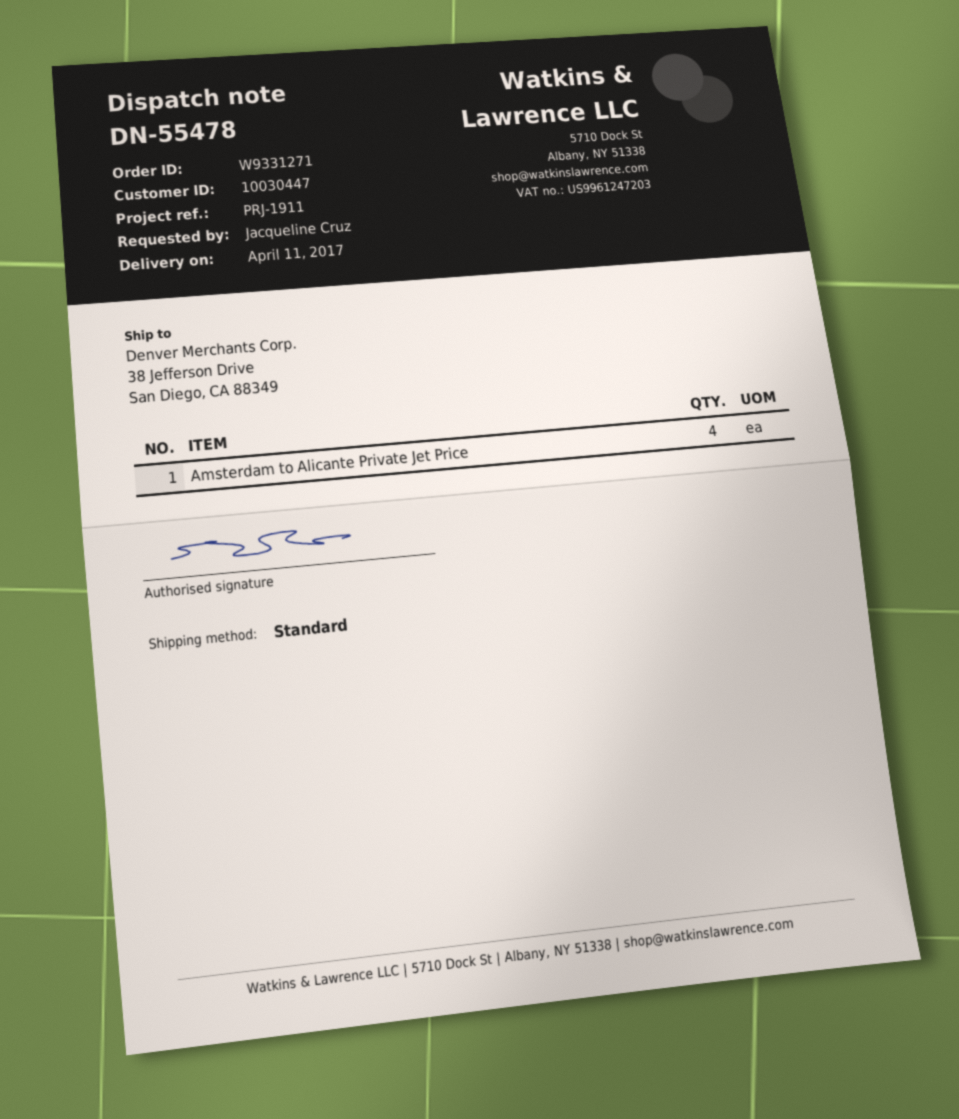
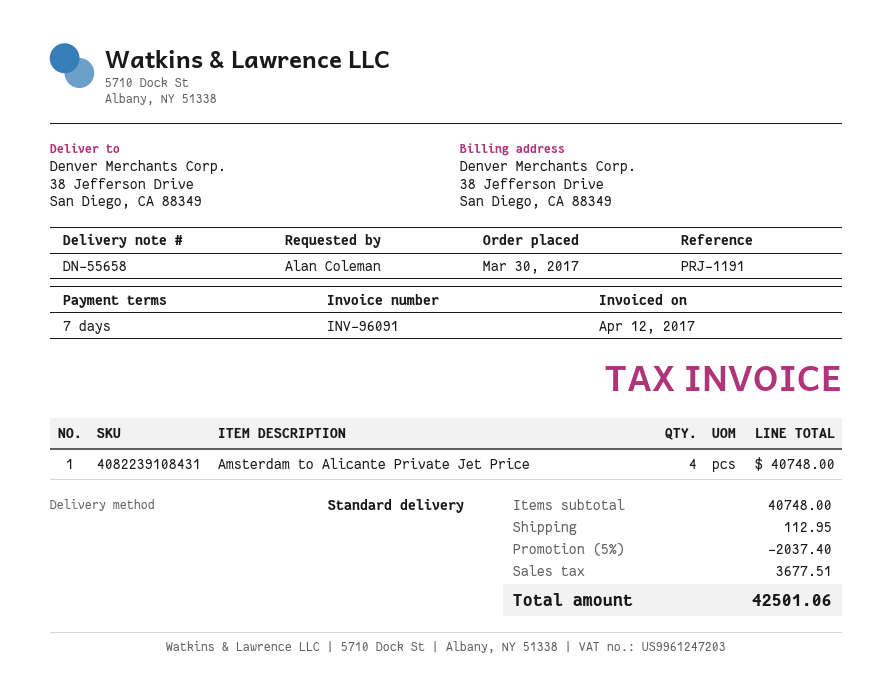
delivery note number: DN-55478 -> DN-55658
reference: PRJ-1911 -> PRJ-1191
ordered by: Jacqueline Cruz -> Alan Coleman

